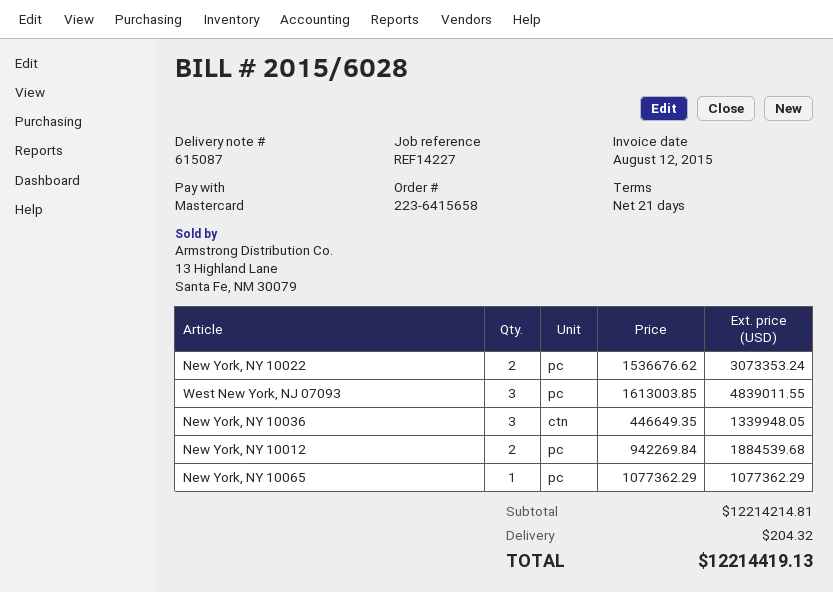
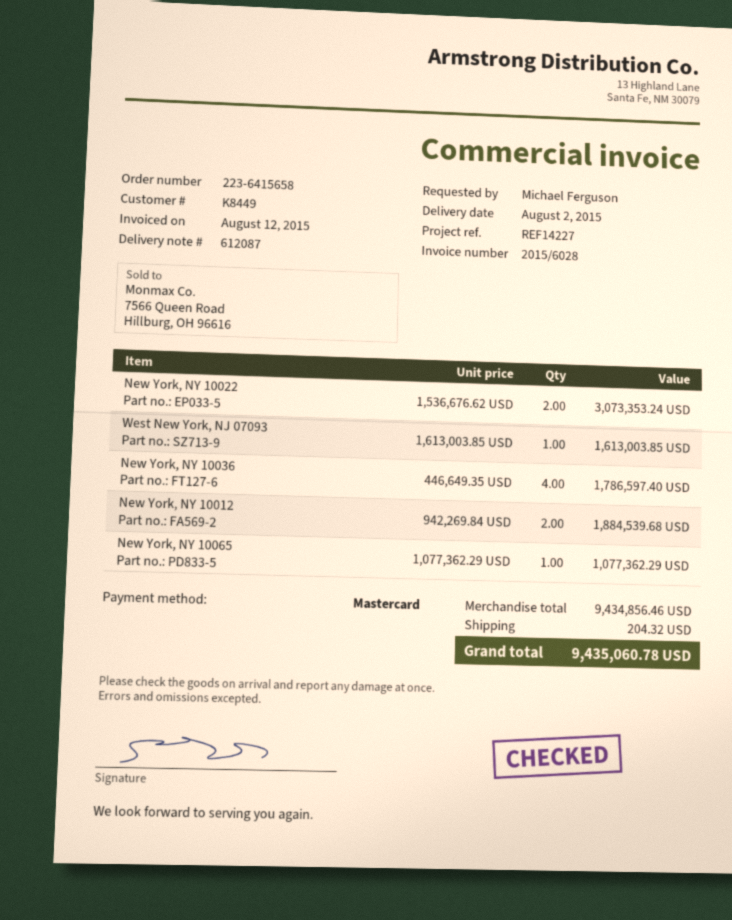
delivery note number: 615087 -> 612087
West New York, NJ 07093: 3 x 1613003.85 = 4839011.55 -> 1 x 1613003.85 = 1613003.85
New York, NY 10036: 3 x 446649.35 = 1339948.05 -> 4 x 446649.35 = 1786597.40
subtotal: 12214214.81 -> 9434856.46
total: 12214419.13 -> 9435060.78

